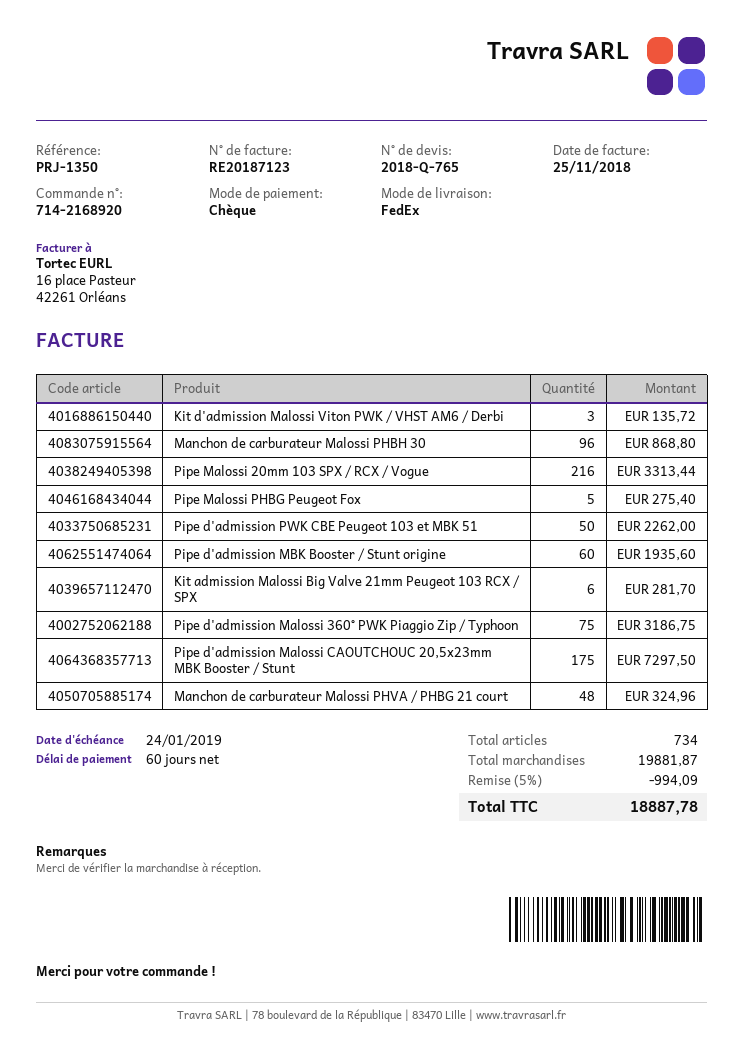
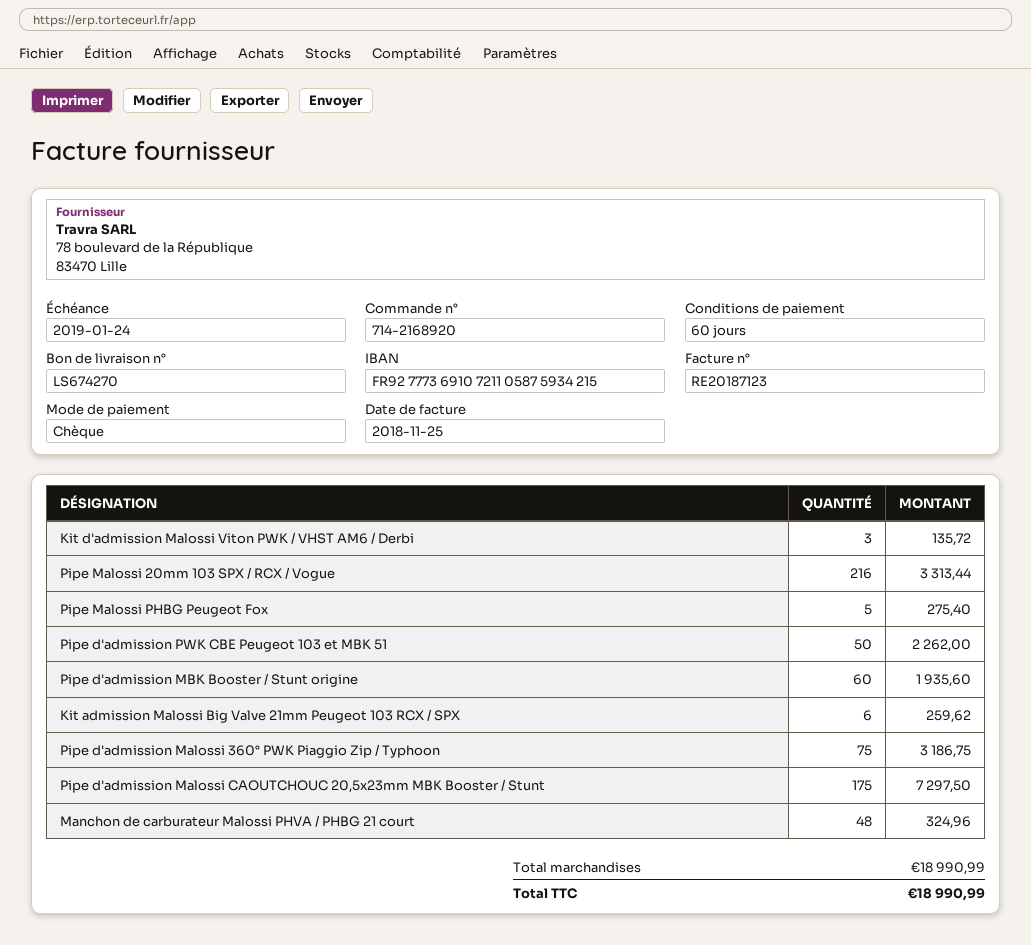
Manchon de carburateur Malossi PHBH 30: 96 for 868.80 -> none
Kit admission Malossi Big Valve 21mm Peugeot 103 RCX / SPX: 6 for 281.70 -> 6 for 259.62
subtotal: 19881.87 -> 18990.99
discount: 5% = 994.09 -> none
total: 18887.78 -> 18990.99

